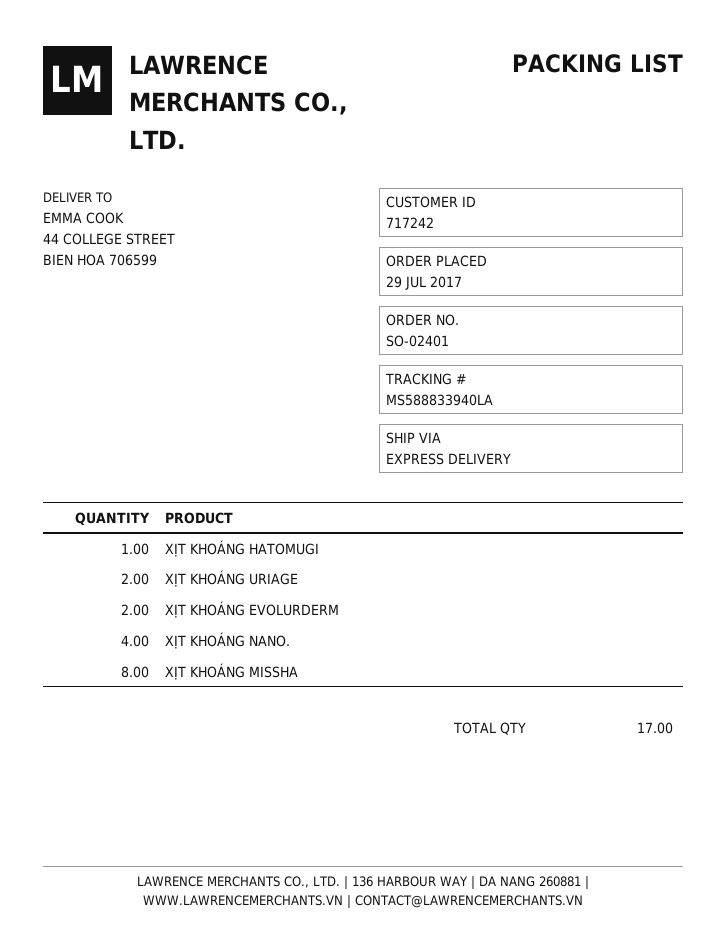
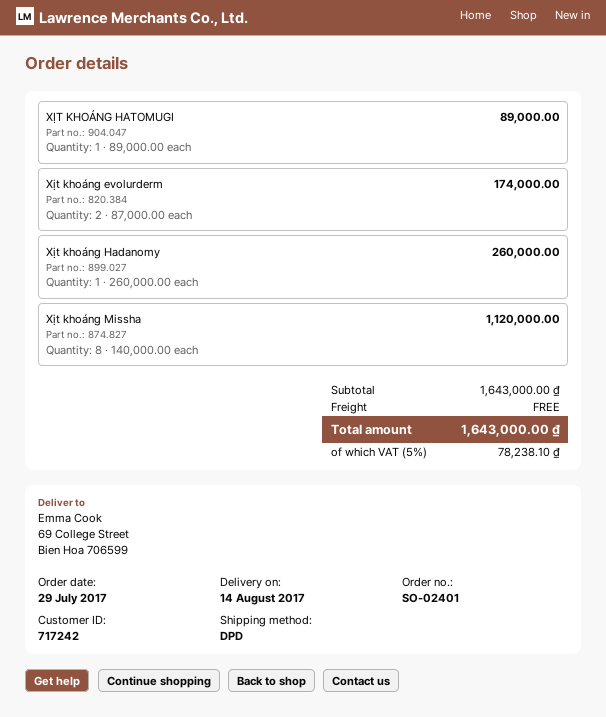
shipping method: express -> DPD
ship to: 44 COLLEGE STREET, BIEN HOA 706599 -> 69 College Street, Bien Hoa 706599
XỊT KHOÁNG URIAGE: 2 -> none
XỊT KHOÁNG NANO.: 4 -> none
Xịt khoáng Hadanomy: none -> 1

